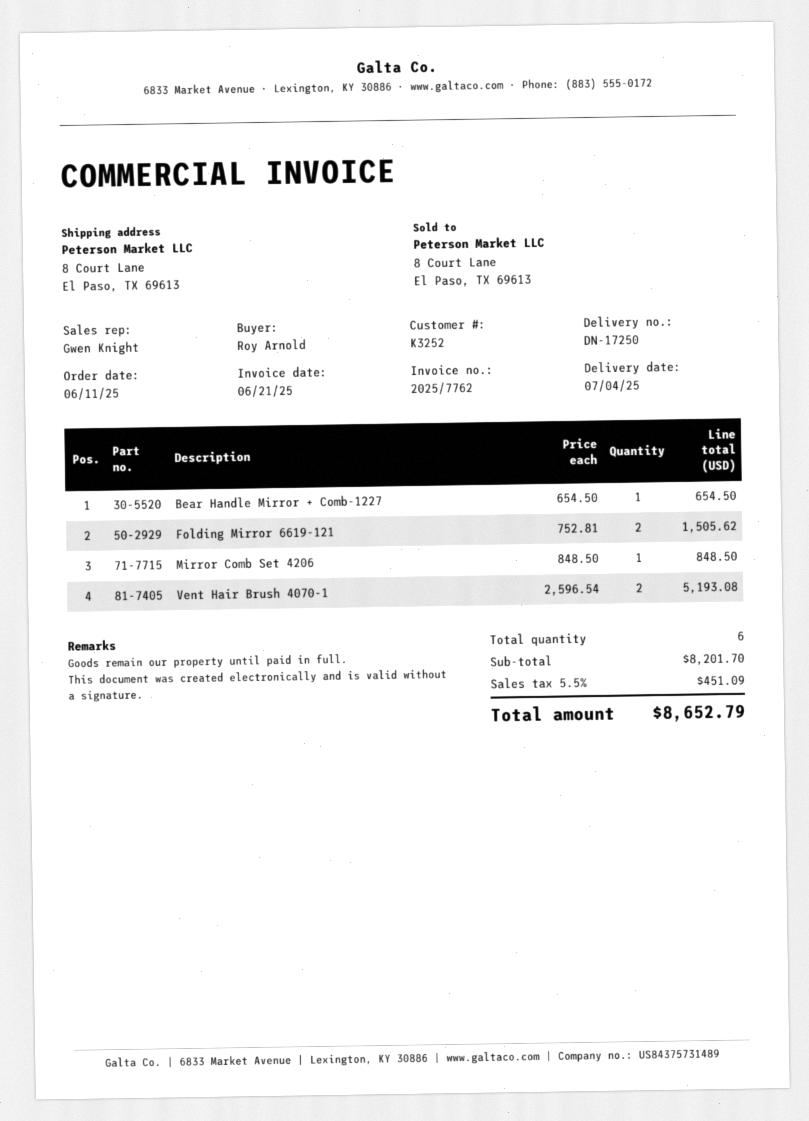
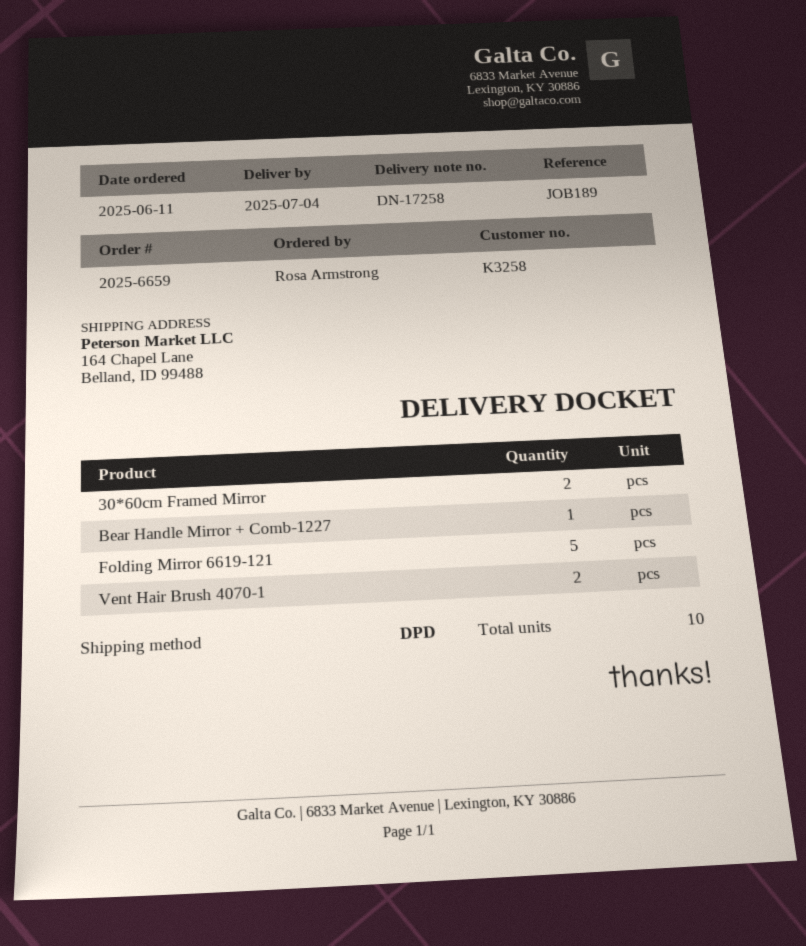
delivery note number: DN-17250 -> DN-17258
customer number: K3252 -> K3258
ordered by: Roy Arnold -> Rosa Armstrong
ship to: 8 Court Lane, El Paso, TX 69613 -> 164 Chapel Lane, Belland, ID 99488
Folding Mirror 6619-121: 2 -> 5
Mirror Comb Set 4206: 1 -> none
30*60cm Framed Mirror: none -> 2
total quantity: 6 -> 10

